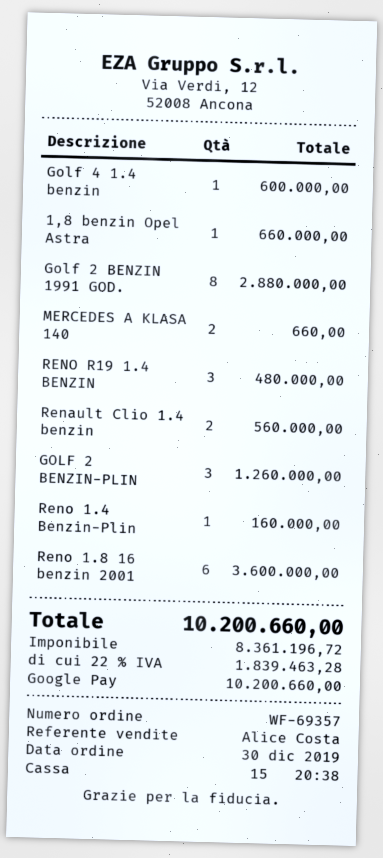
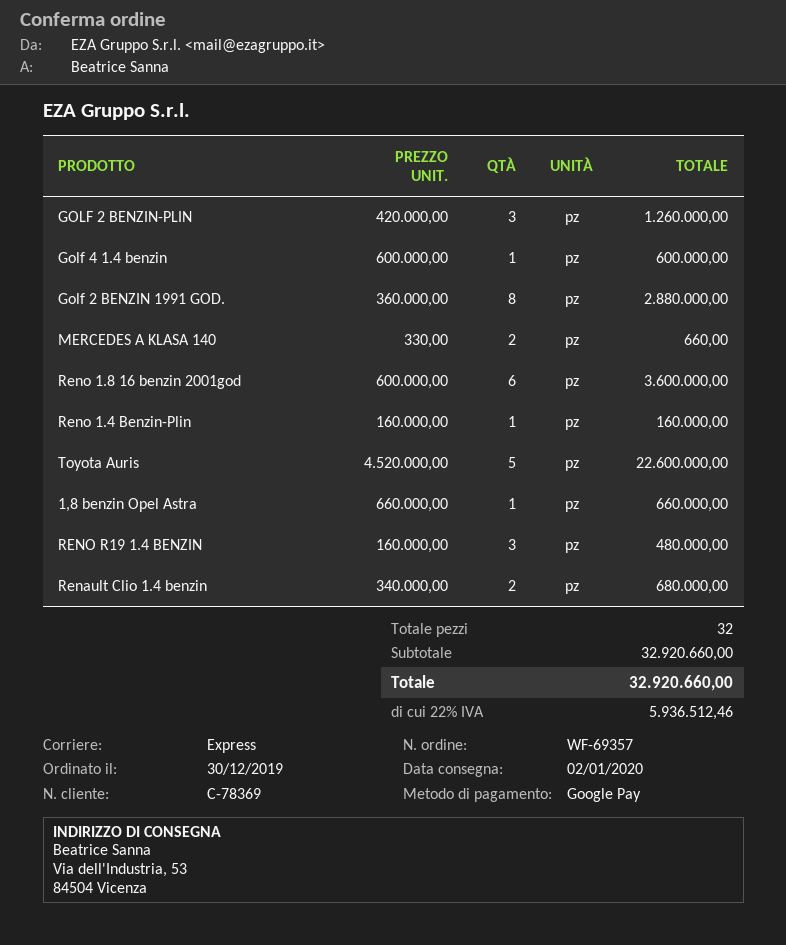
Renault Clio 1.4 benzin: 2 for 560000.00 -> 2 for 680000.00
Toyota Auris: none -> 5 for 22600000.00
tax: 22% = 1839463.28 -> 22% = 5936512.46
total: 10200660.00 -> 32920660.00

